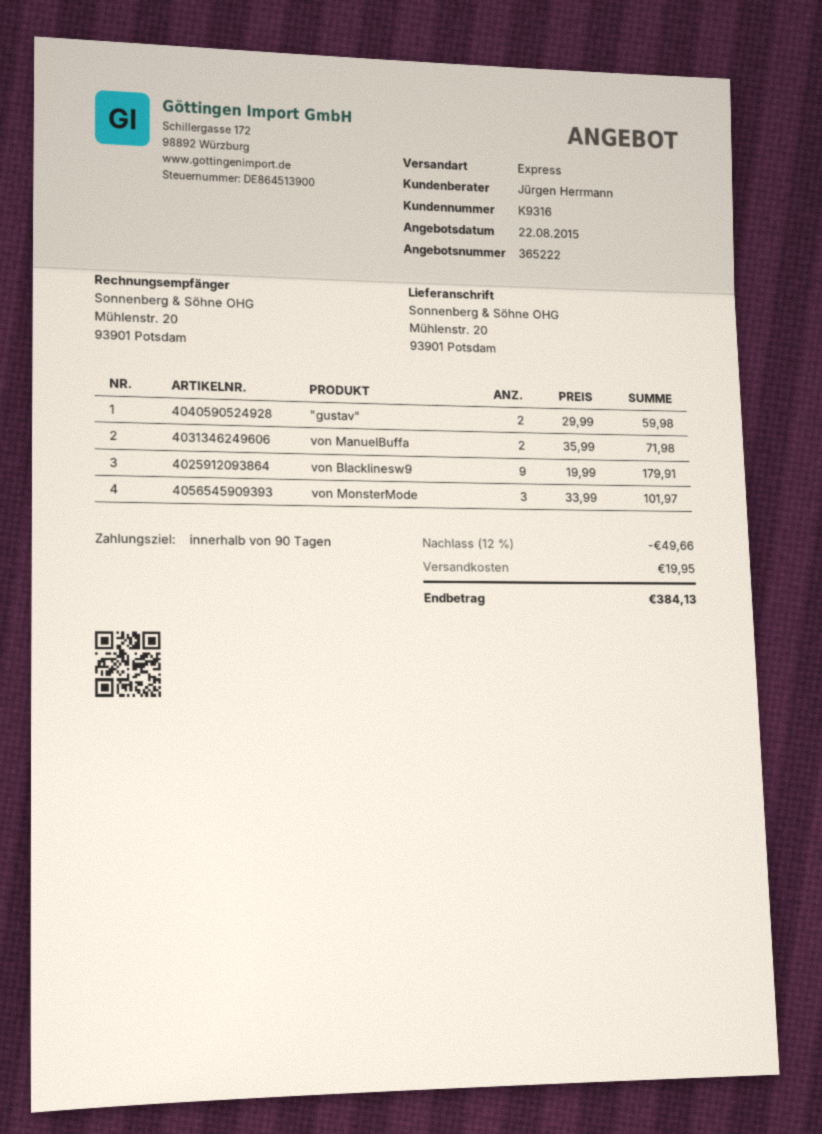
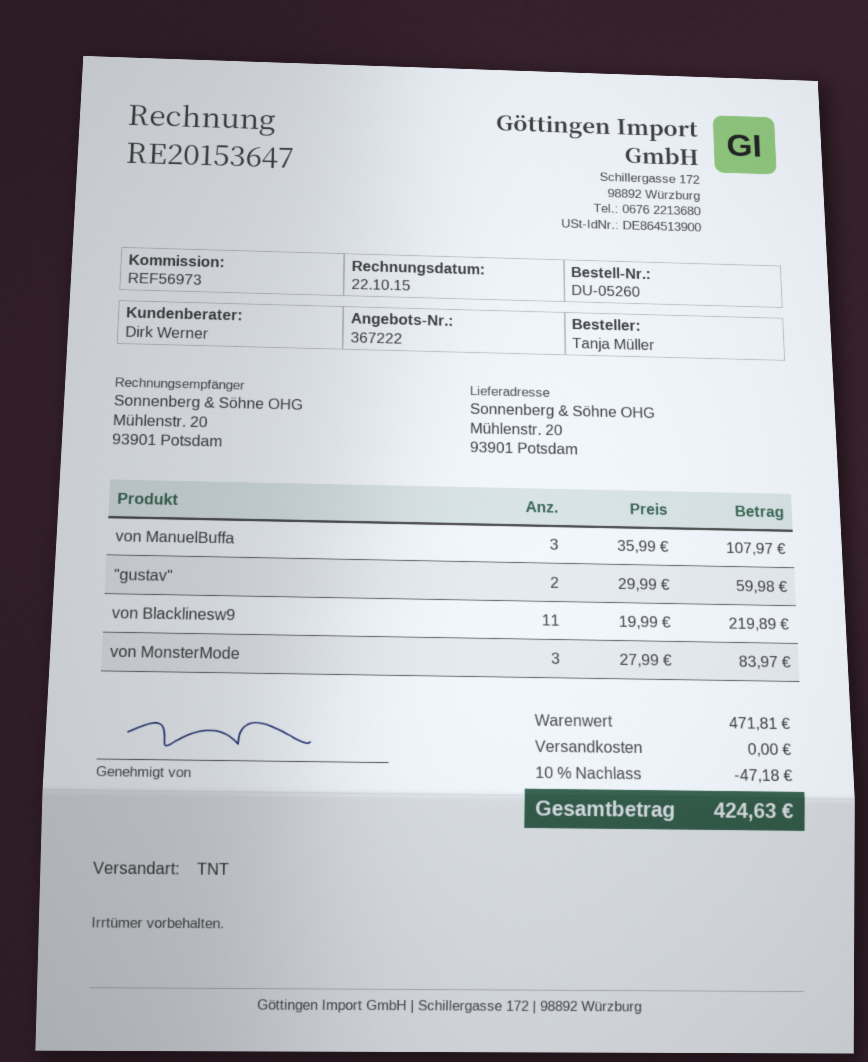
quote number: 365222 -> 367222
sales rep: Jürgen Herrmann -> Dirk Werner
shipping method: express -> TNT
von ManuelBuffa: 2 x 35.99 = 71.98 -> 3 x 35.99 = 107.97
von Blacklinesw9: 9 x 19.99 = 179.91 -> 11 x 19.99 = 219.89
von MonsterMode: 3 x 33.99 = 101.97 -> 3 x 27.99 = 83.97
discount: 12% = 49.66 -> 10% = 47.18
shipping: 19.95 -> 0.00
total: 384.13 -> 424.63

